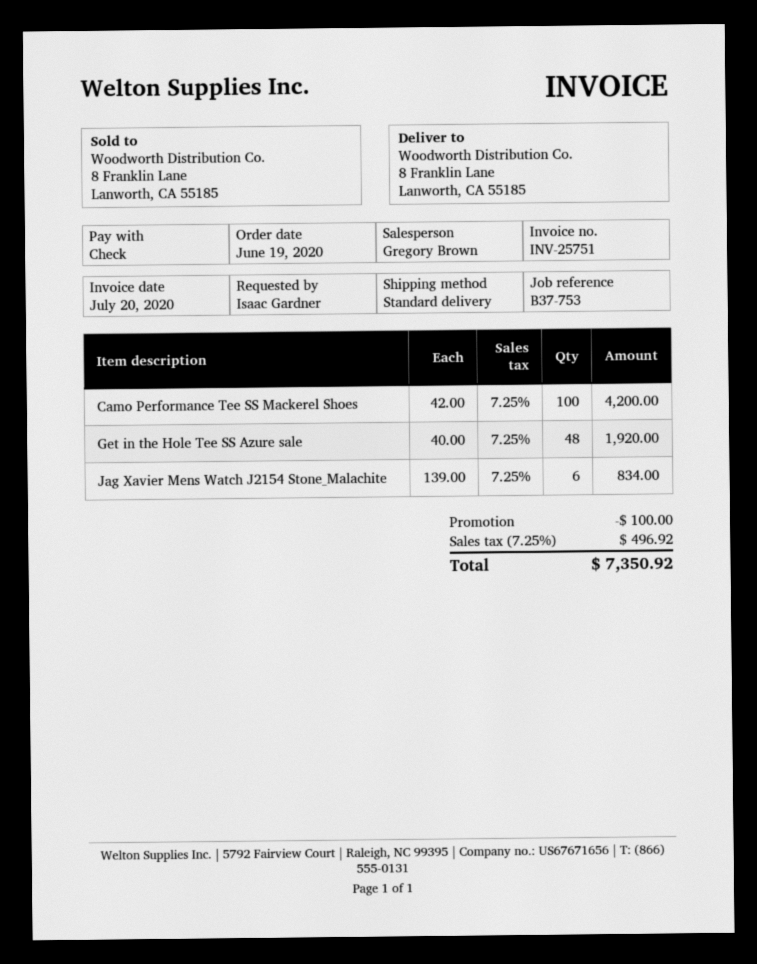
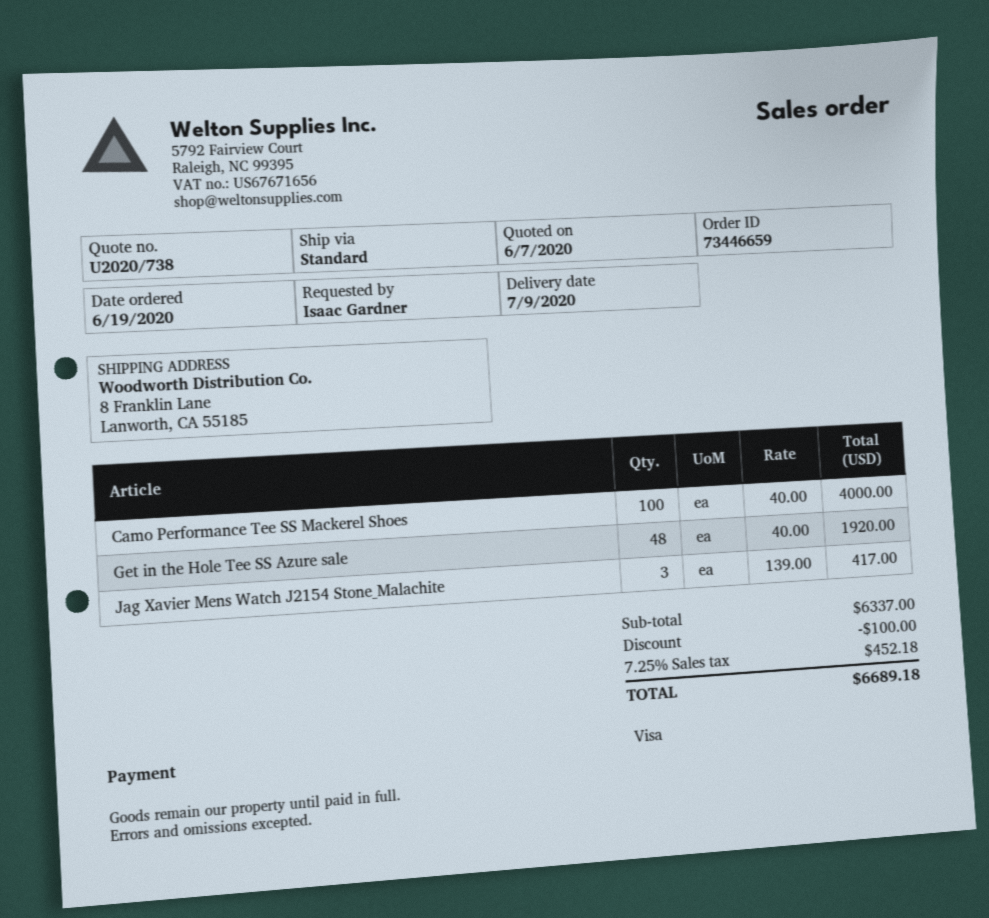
payment method: cheque -> Visa
Camo Performance Tee SS Mackerel Shoes: 100 x 42.00 = 4200.00 -> 100 x 40.00 = 4000.00
Jag Xavier Mens Watch J2154 Stone_Malachite: 6 x 139.00 = 834.00 -> 3 x 139.00 = 417.00
tax: 7.25% = 496.92 -> 7.25% = 452.18
total: 7350.92 -> 6689.18

